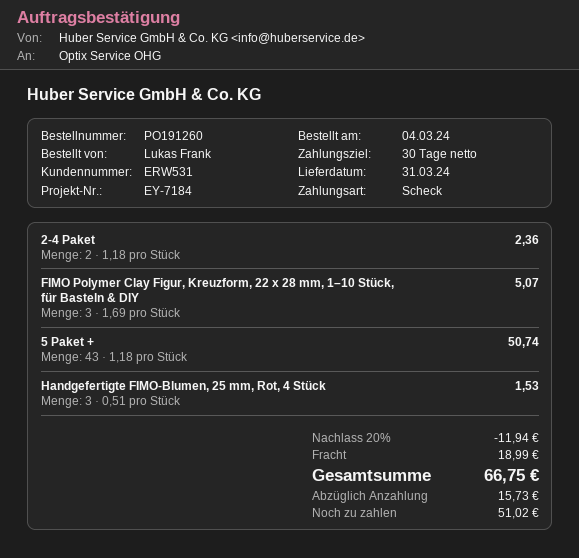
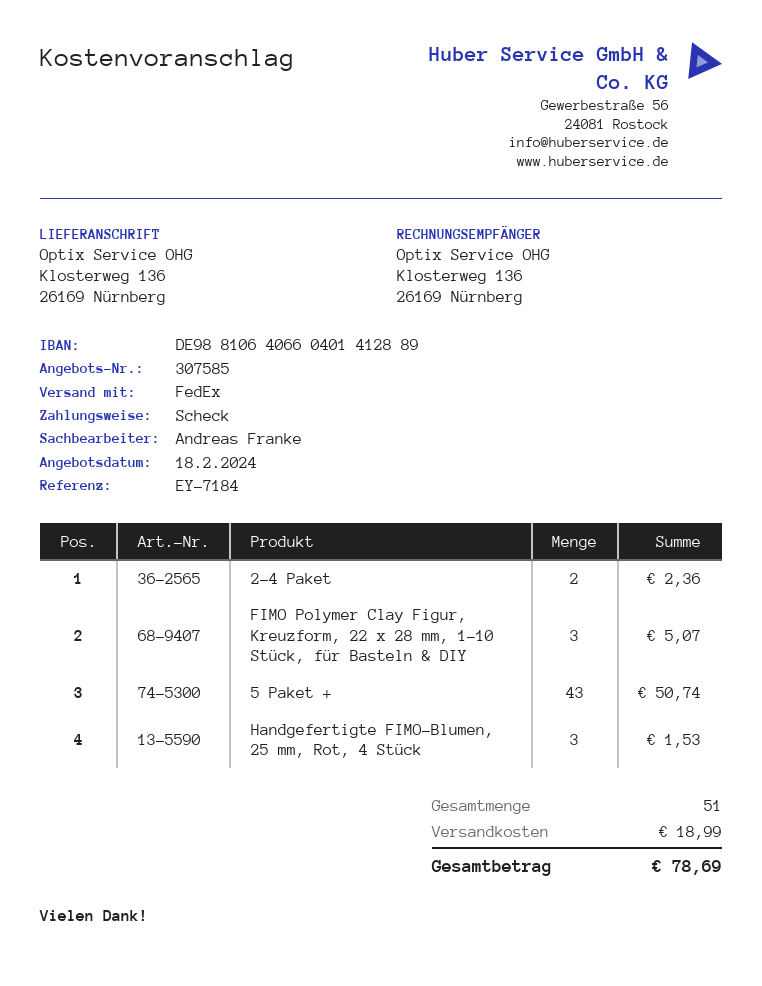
discount: 20% = 11.94 -> none
total: 66.75 -> 78.69

